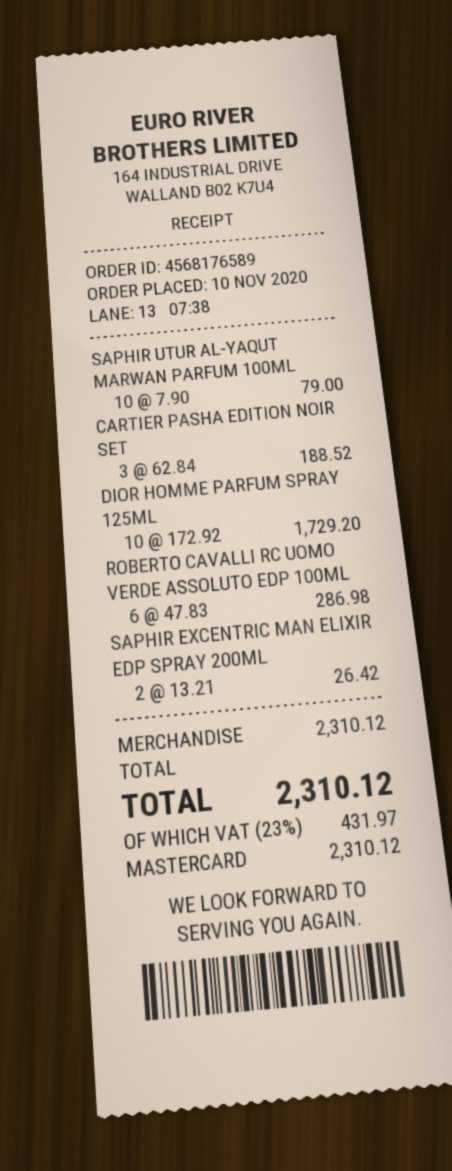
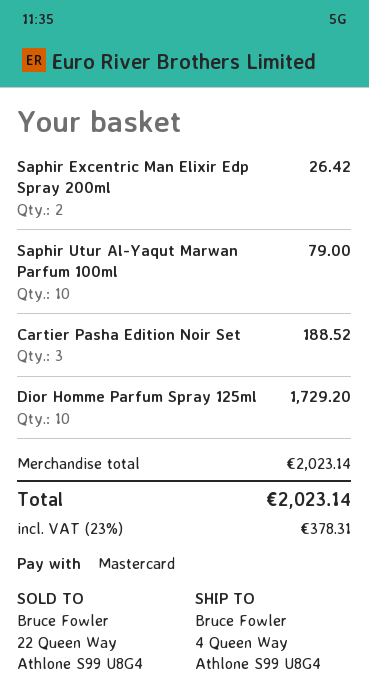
ROBERTO CAVALLI RC UOMO VERDE ASSOLUTO EDP 100ML: 6 for 286.98 -> none
subtotal: 2310.12 -> 2023.14
tax: 23% = 431.97 -> 23% = 378.31
total: 2310.12 -> 2023.14

